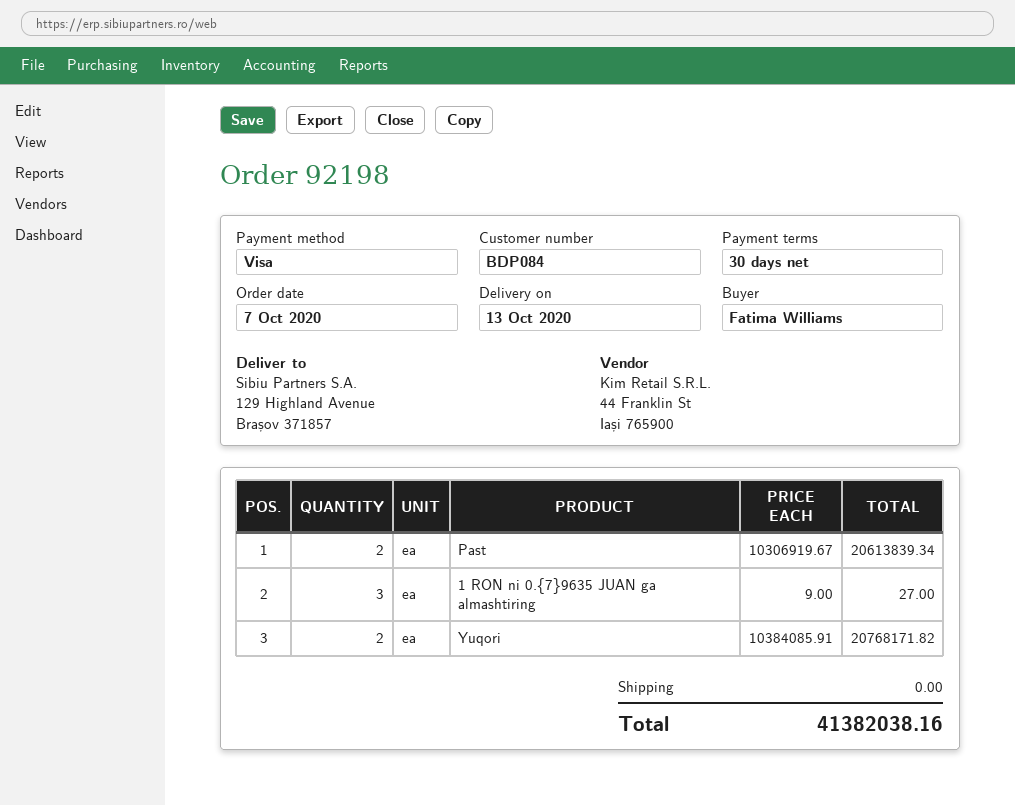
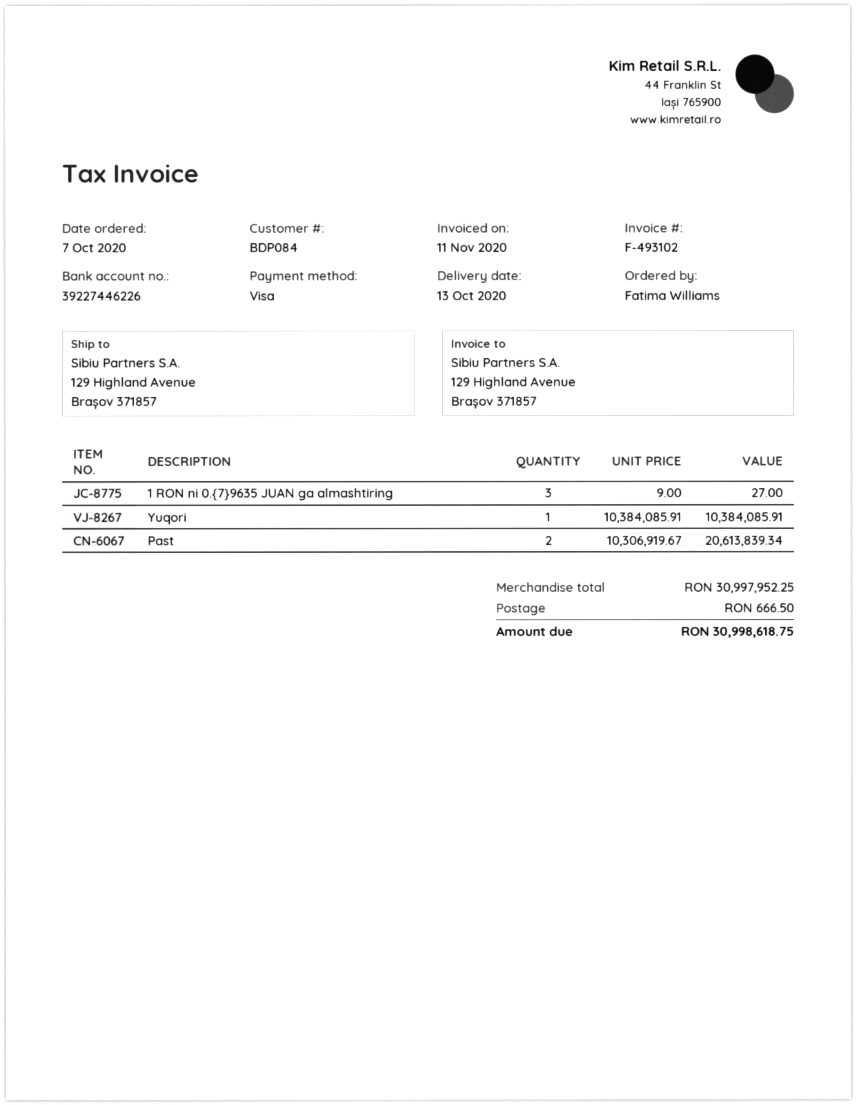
Yuqori: 2 x 10384085.91 = 20768171.82 -> 1 x 10384085.91 = 10384085.91
shipping: 0.00 -> 666.50
total: 41382038.16 -> 30998618.75

